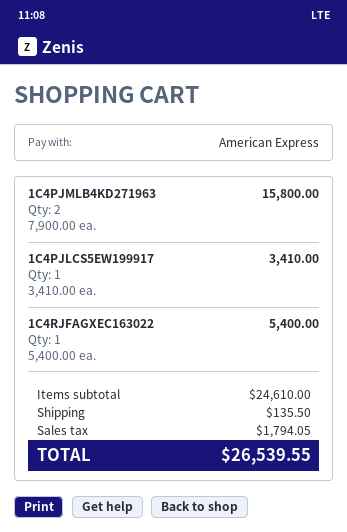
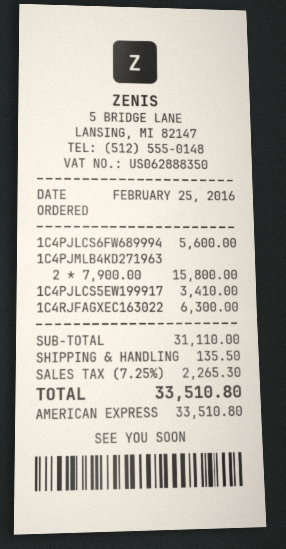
1C4RJFAGXEC163022: 1 x 5400.00 = 5400.00 -> 1 x 6300.00 = 6300.00
1C4PJLCS6FW689994: none -> 1 x 5600.00 = 5600.00
subtotal: 24610.00 -> 31110.00
tax: 1794.05 -> 2265.30
total: 26539.55 -> 33510.80

